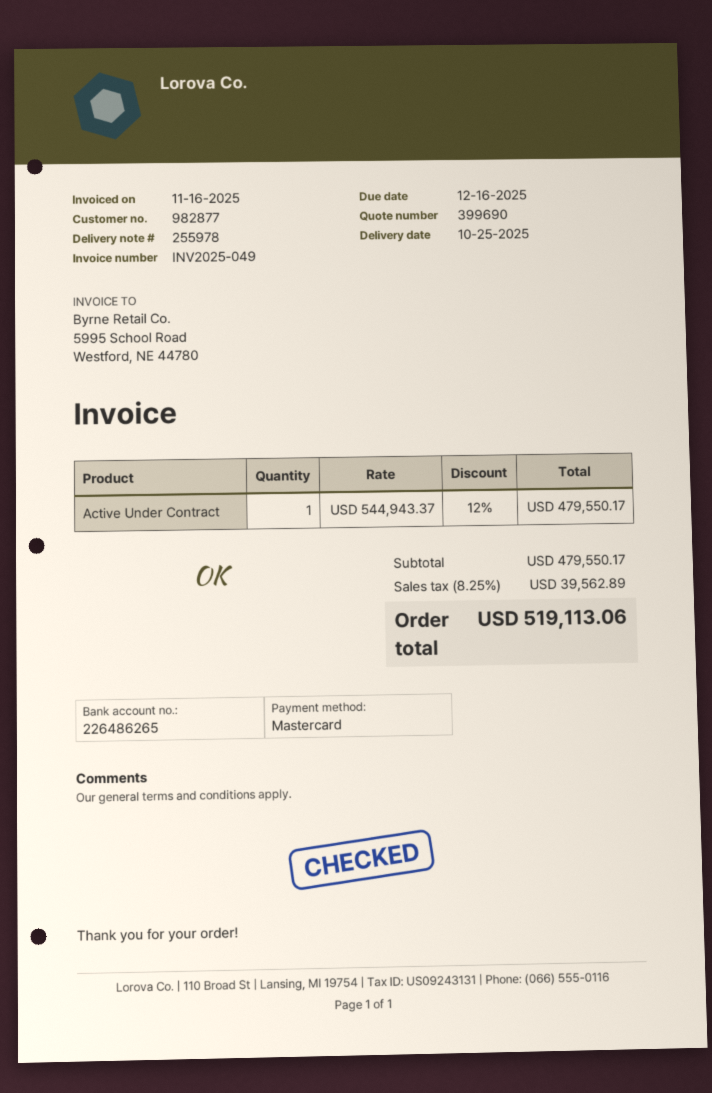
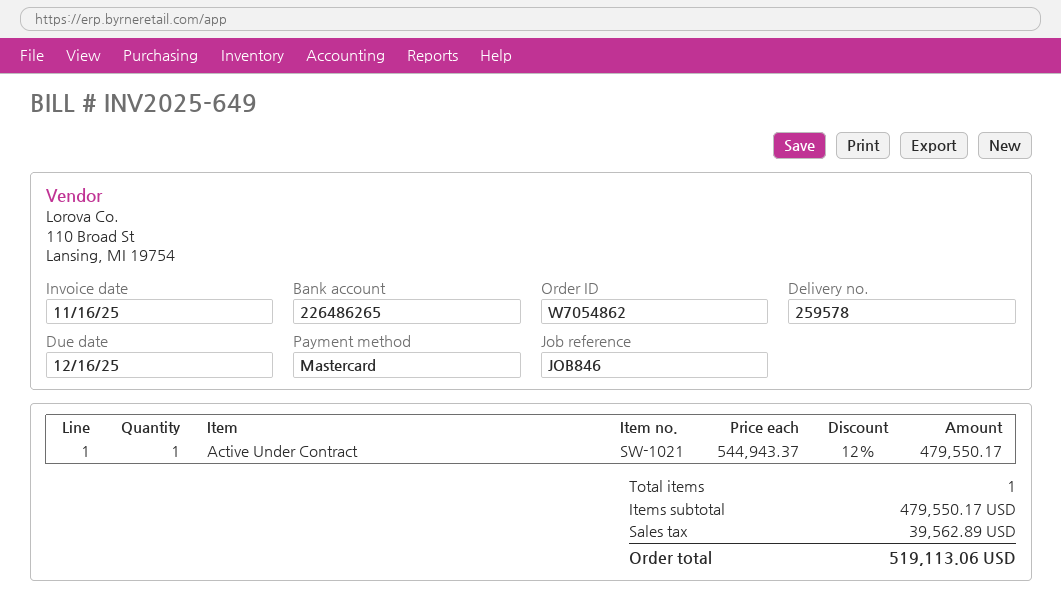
delivery note number: 255978 -> 259578
invoice number: INV2025-049 -> INV2025-649

